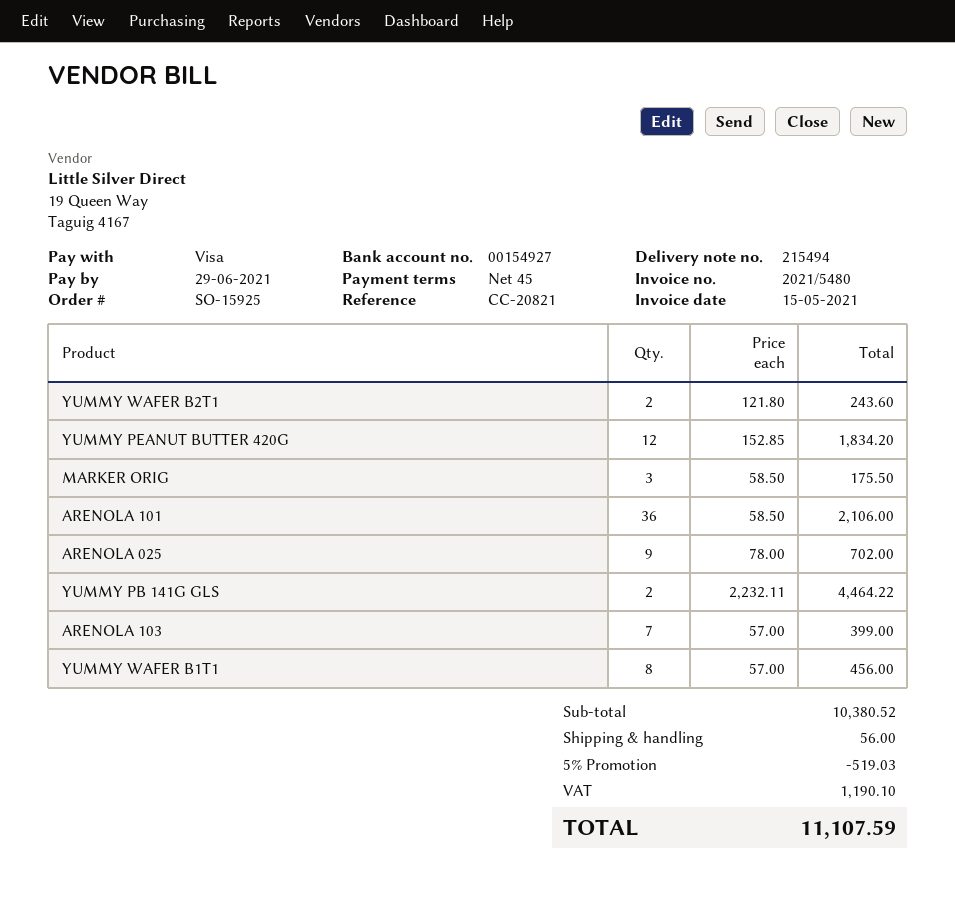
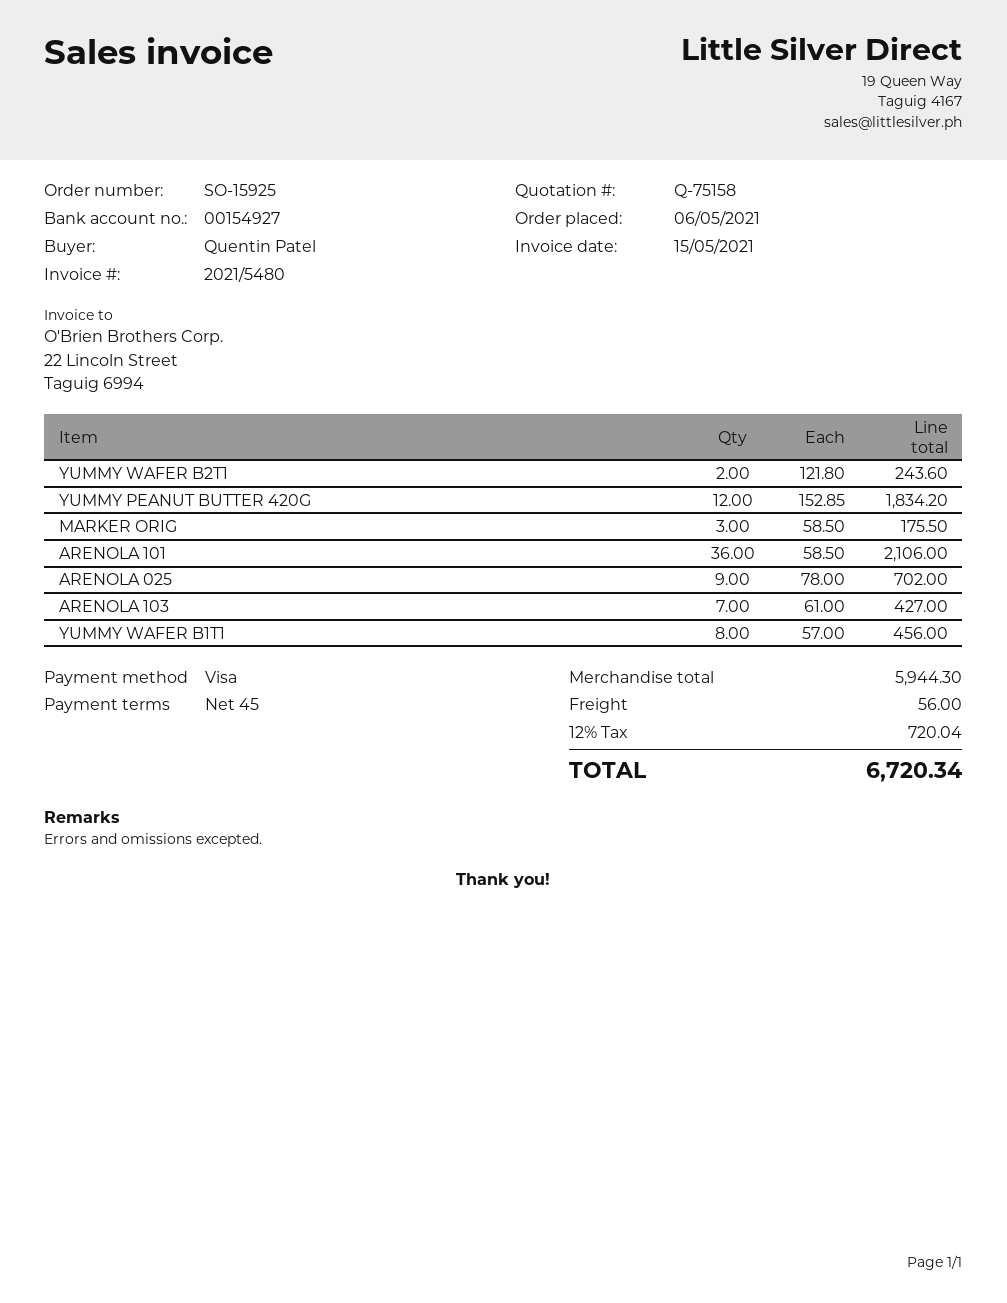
YUMMY PB 141G GLS: 2 x 2232.11 = 4464.22 -> none
ARENOLA 103: 7 x 57.00 = 399.00 -> 7 x 61.00 = 427.00
subtotal: 10380.52 -> 5944.30
discount: 5% = 519.03 -> none
tax: 1190.10 -> 720.04
total: 11107.59 -> 6720.34

